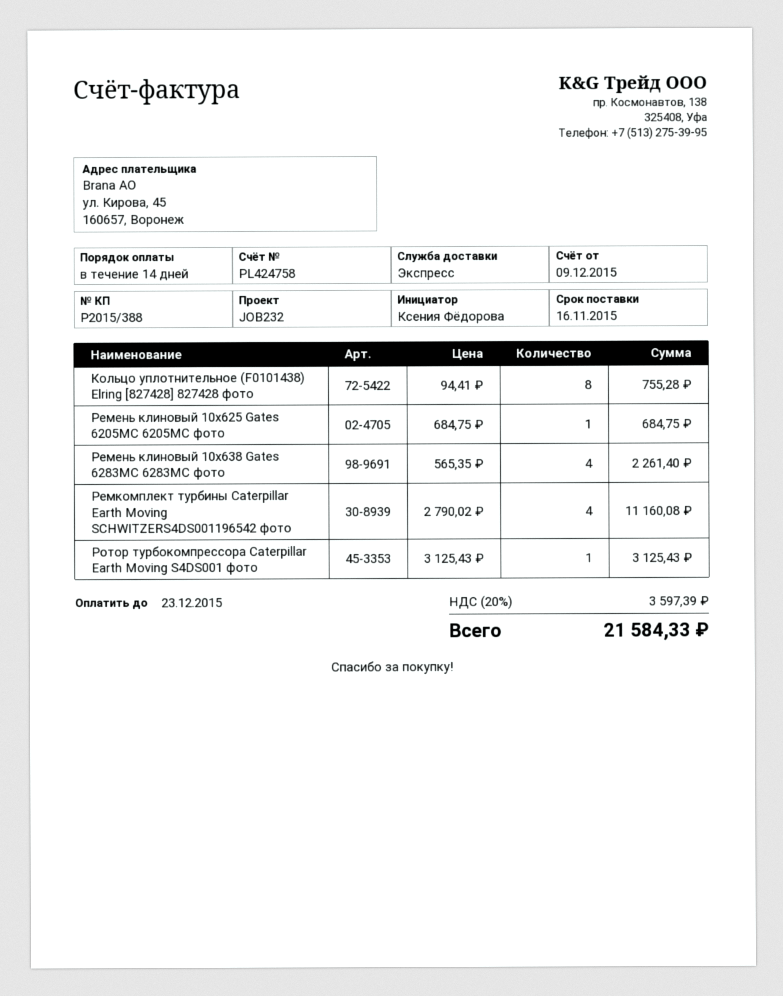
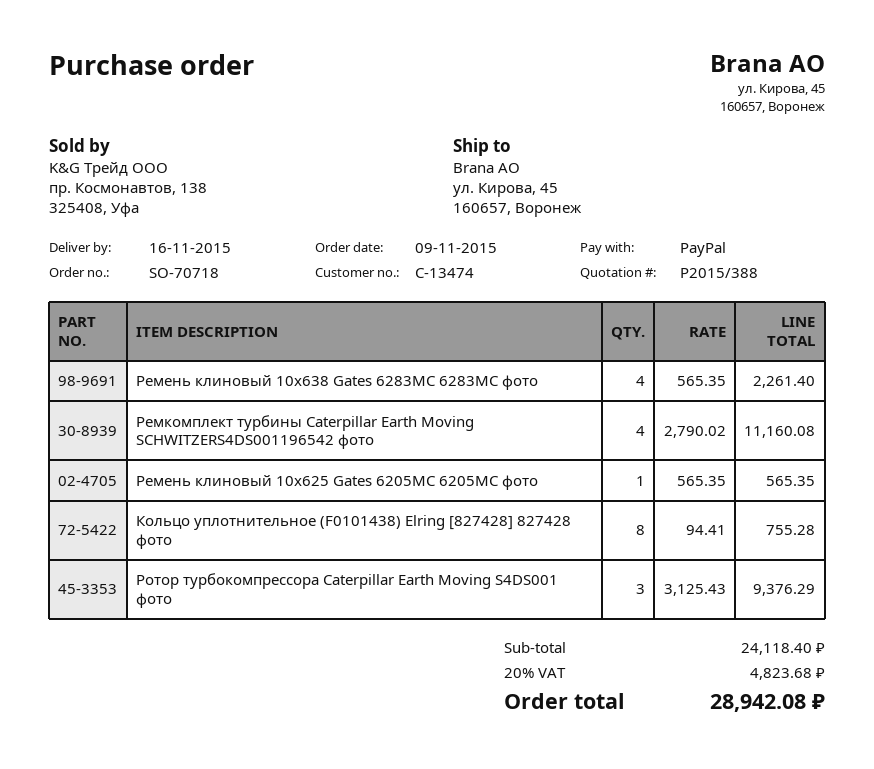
Ремень клиновый 10x625 Gates 6205MC 6205MC фото: 1 x 684.75 = 684.75 -> 1 x 565.35 = 565.35
Ротор турбокомпрессора Caterpillar Earth Moving S4DS001 фото: 1 x 3125.43 = 3125.43 -> 3 x 3125.43 = 9376.29
tax: 20% = 3597.39 -> 20% = 4823.68
total: 21584.33 -> 28942.08

